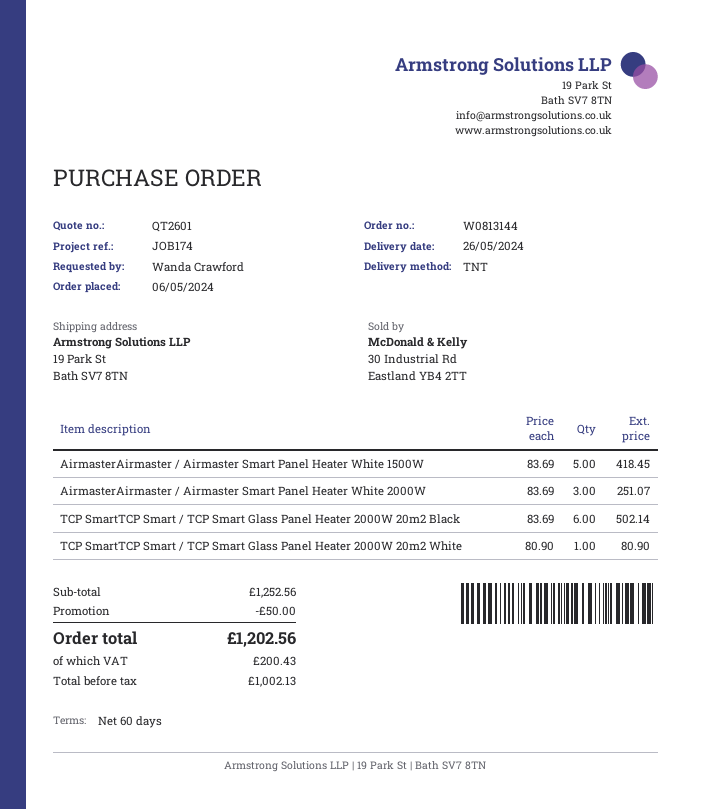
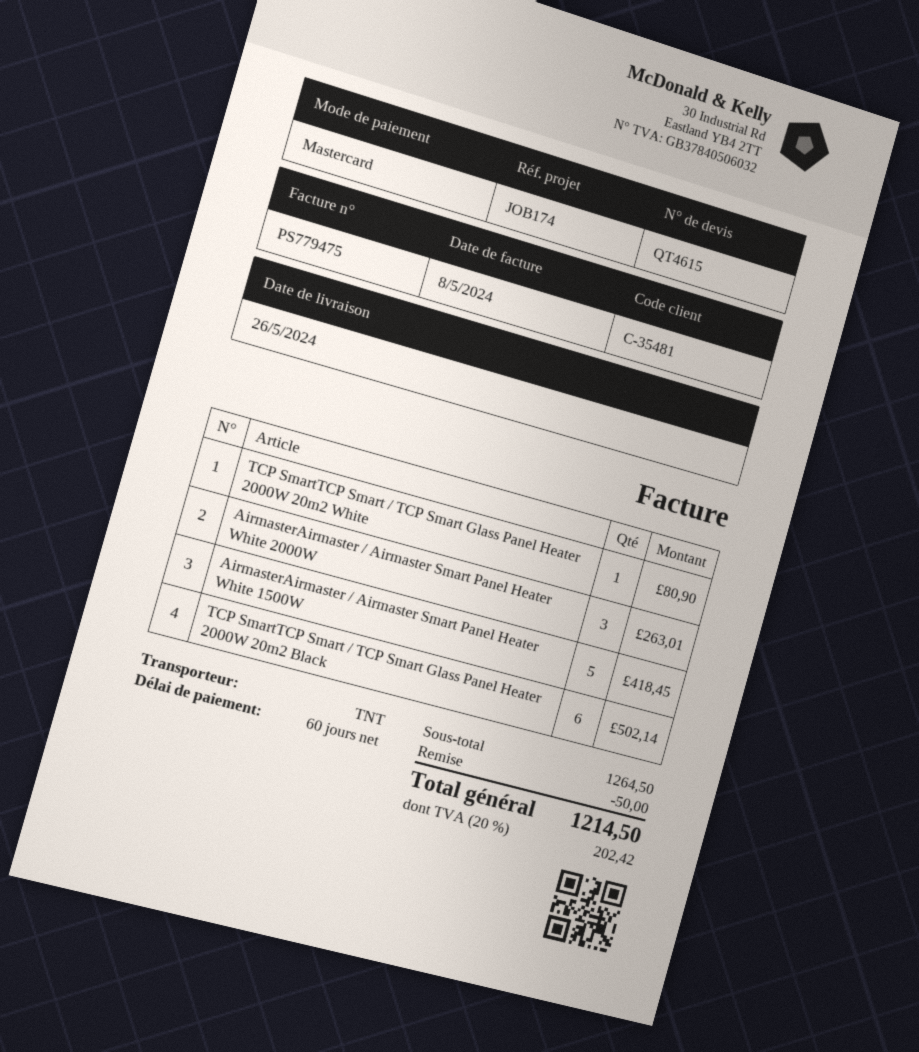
quote number: QT2601 -> QT4615
AirmasterAirmaster / Airmaster Smart Panel Heater White 2000W: 3 for 251.07 -> 3 for 263.01
subtotal: 1252.56 -> 1264.50
tax: 200.43 -> 202.42
total: 1202.56 -> 1214.50

